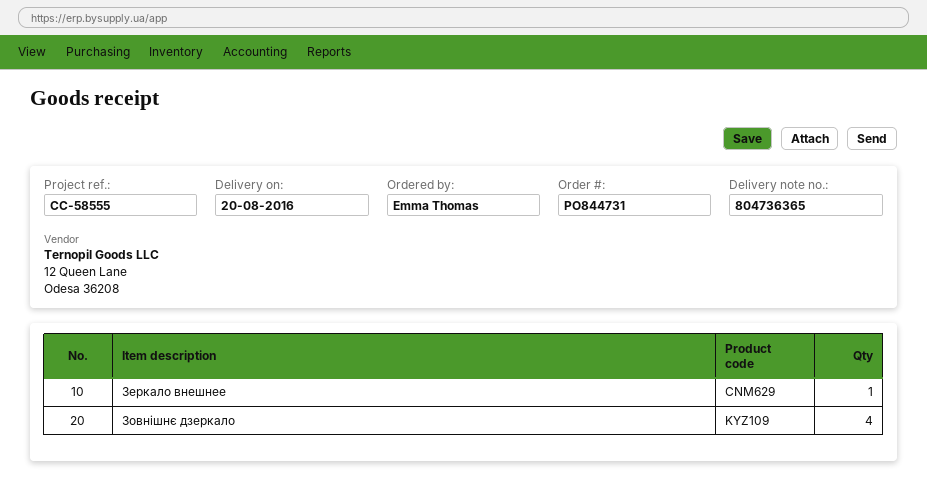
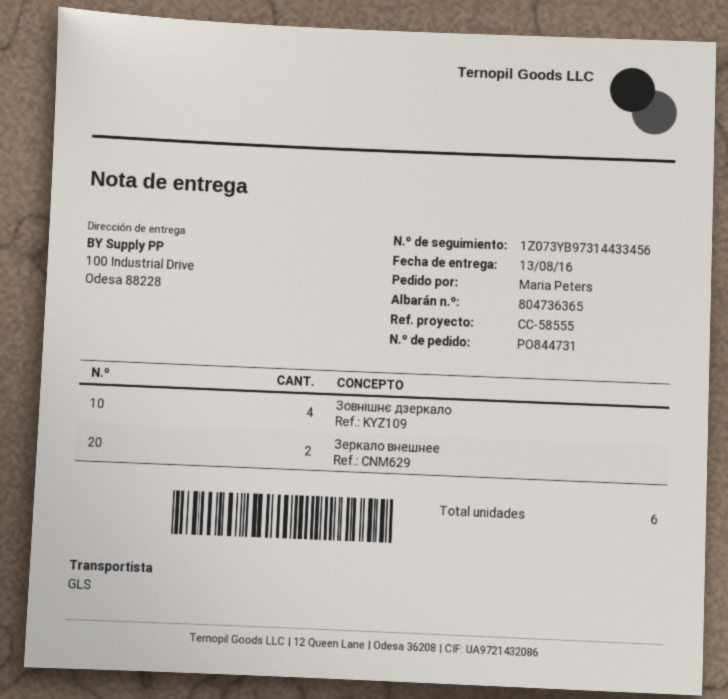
delivery date: 2016-08-20 -> 2016-08-13
ordered by: Emma Thomas -> Maria Peters
Зеркало внешнее: 1 -> 2

